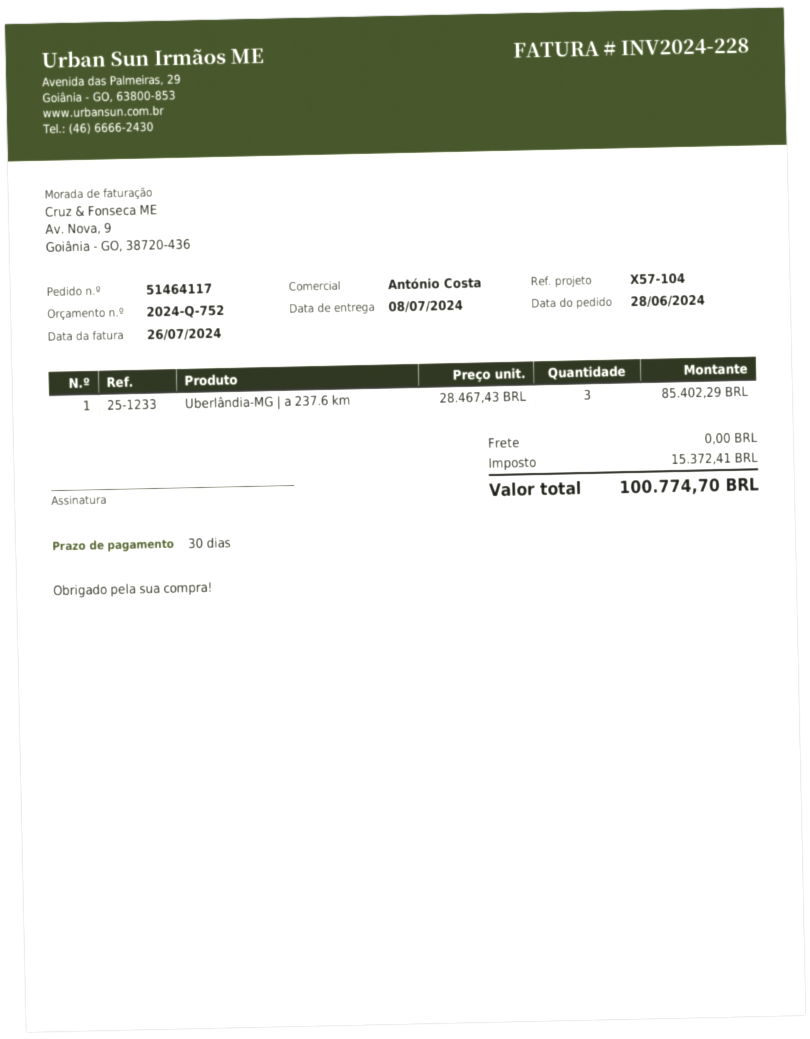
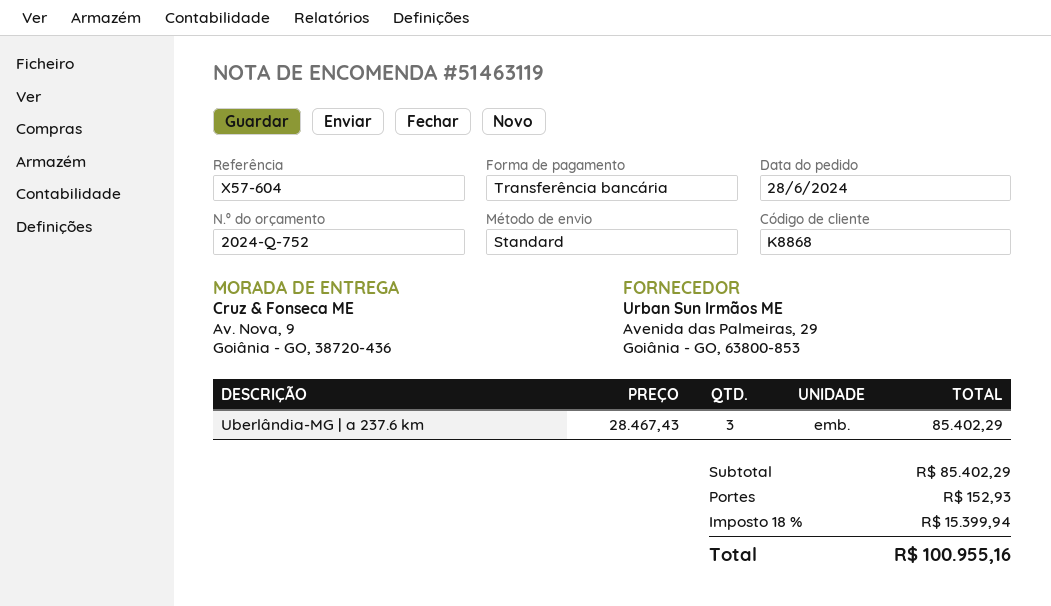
order number: 51464117 -> 51463119
reference: X57-104 -> X57-604
shipping: 0.00 -> 152.93
tax: 15372.41 -> 15399.94
total: 100774.70 -> 100955.16

